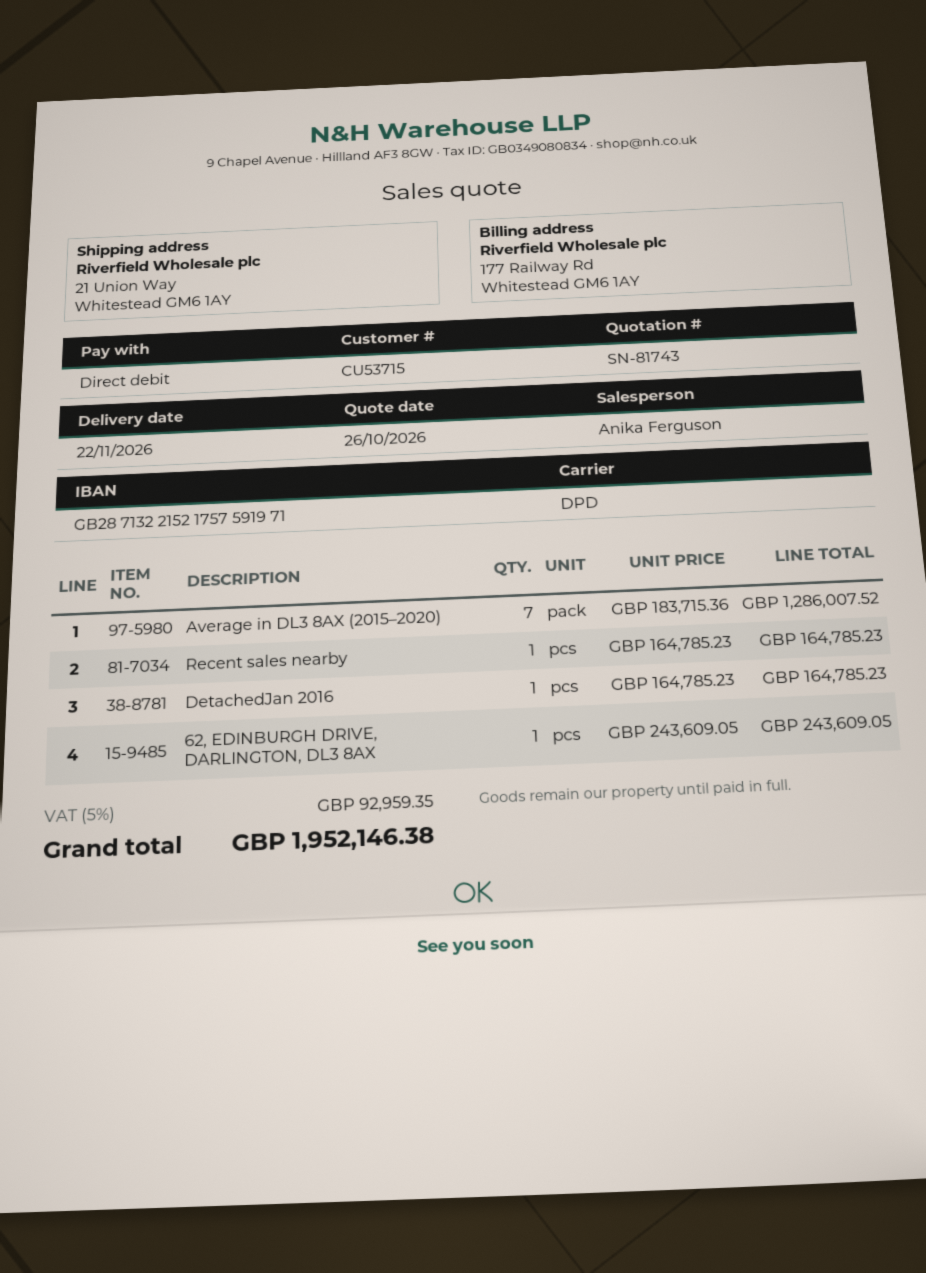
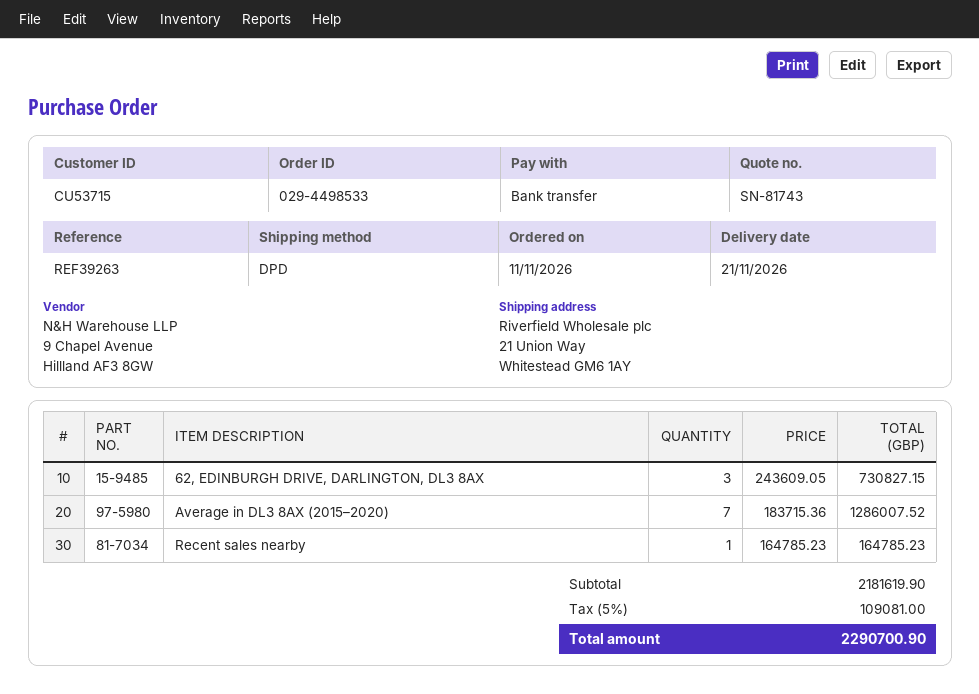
delivery date: 2026-11-22 -> 2026-11-21
payment method: direct debit -> bank transfer
DetachedJan 2016: 1 x 164785.23 = 164785.23 -> none
62, EDINBURGH DRIVE, DARLINGTON, DL3 8AX: 1 x 243609.05 = 243609.05 -> 3 x 243609.05 = 730827.15
tax: 5% = 92959.35 -> 5% = 109081.00
total: 1952146.38 -> 2290700.90

